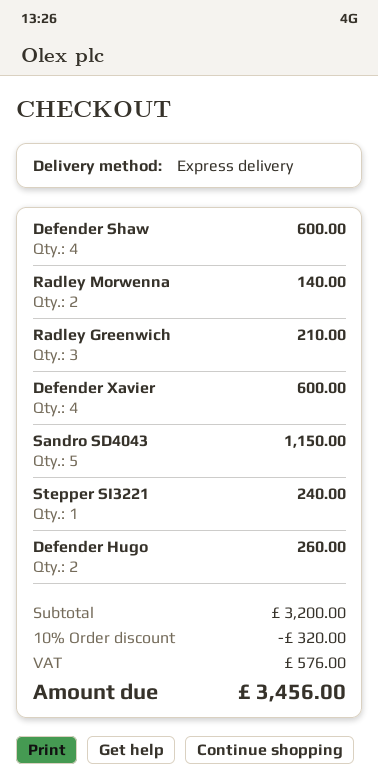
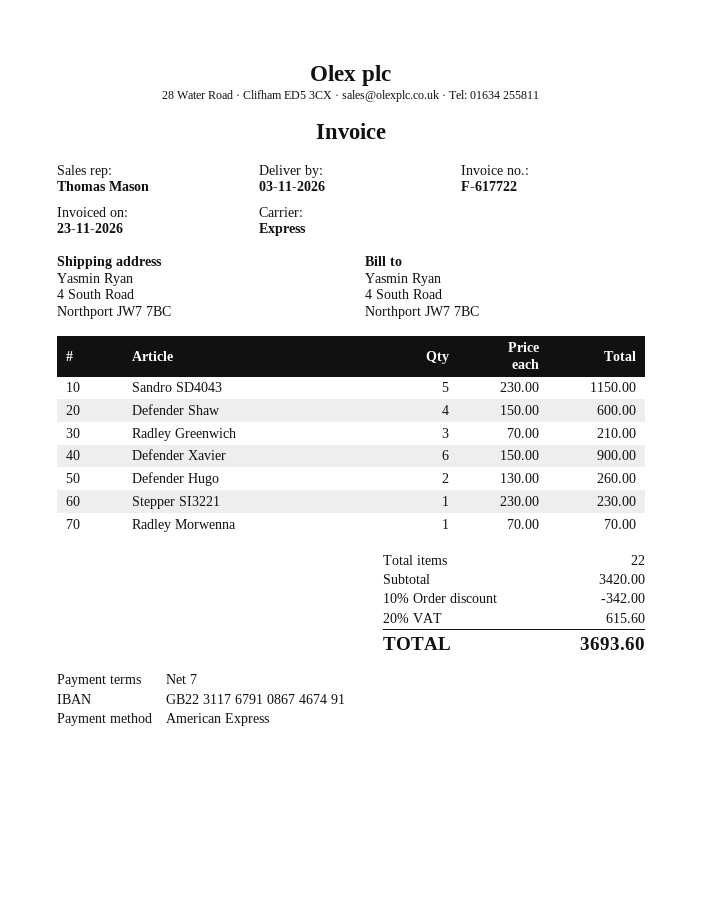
Radley Morwenna: 2 for 140.00 -> 1 for 70.00
Defender Xavier: 4 for 600.00 -> 6 for 900.00
Stepper SI3221: 1 for 240.00 -> 1 for 230.00
subtotal: 3200.00 -> 3420.00
discount: 10% = 320.00 -> 10% = 342.00
tax: 576.00 -> 615.60
total: 3456.00 -> 3693.60

